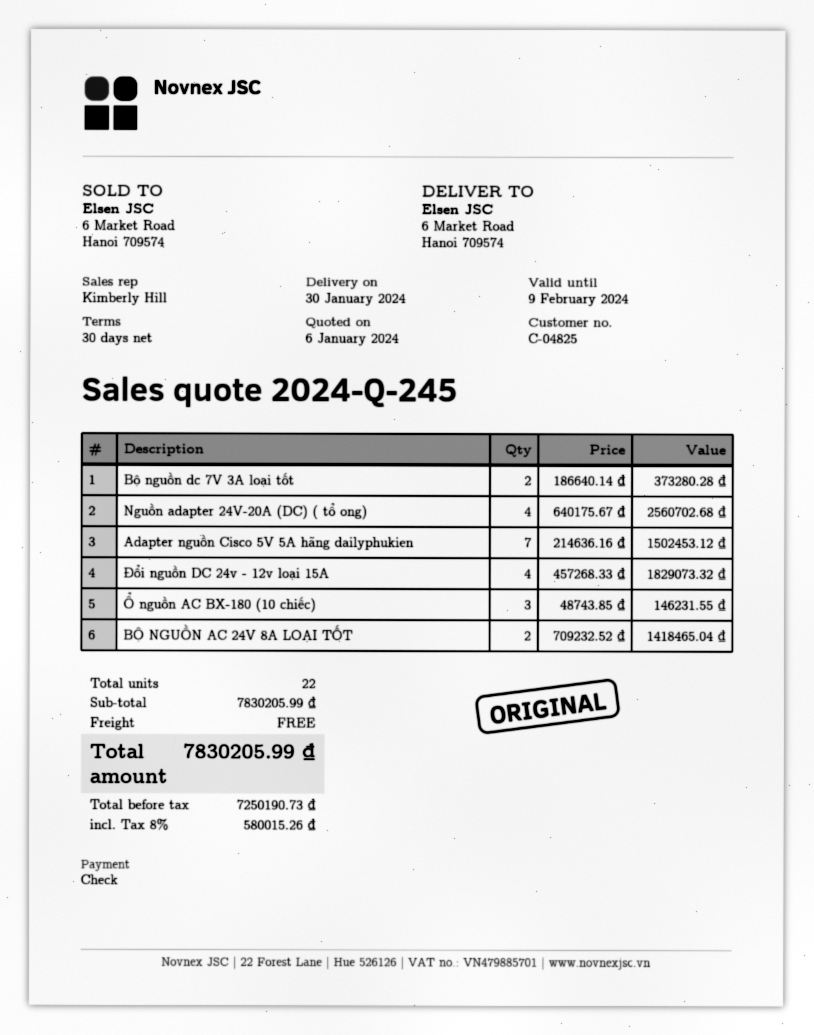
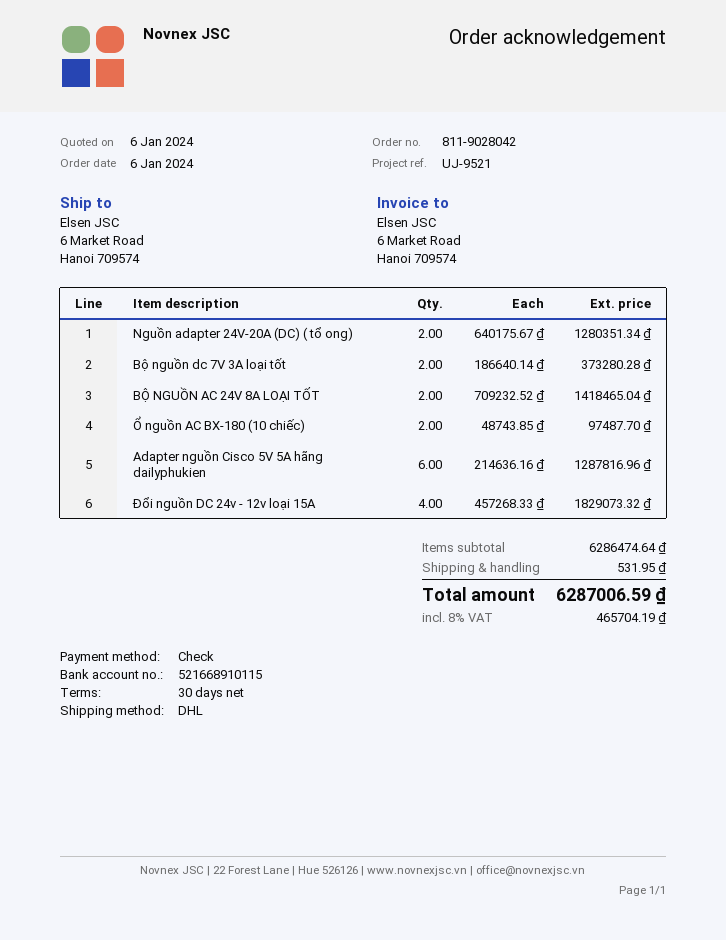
Nguồn adapter 24V-20A (DC) ( tổ ong): 4 x 640175.67 = 2560702.68 -> 2 x 640175.67 = 1280351.34
Adapter nguồn Cisco 5V 5A hãng dailyphukien: 7 x 214636.16 = 1502453.12 -> 6 x 214636.16 = 1287816.96
Ổ nguồn AC BX-180 (10 chiếc): 3 x 48743.85 = 146231.55 -> 2 x 48743.85 = 97487.70
subtotal: 7830205.99 -> 6286474.64
shipping: 0.00 -> 531.95
tax: 8% = 580015.26 -> 8% = 465704.19
total: 7830205.99 -> 6287006.59

